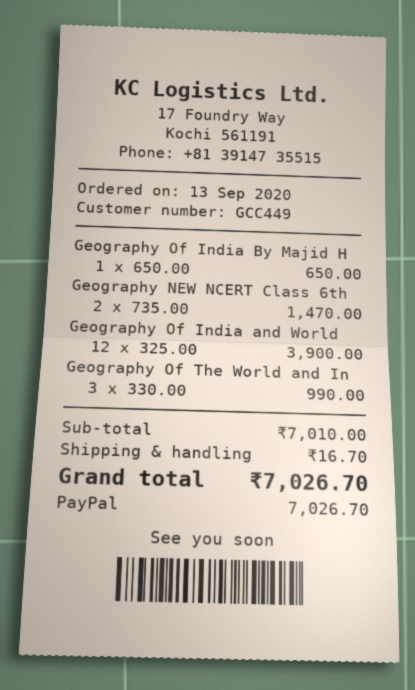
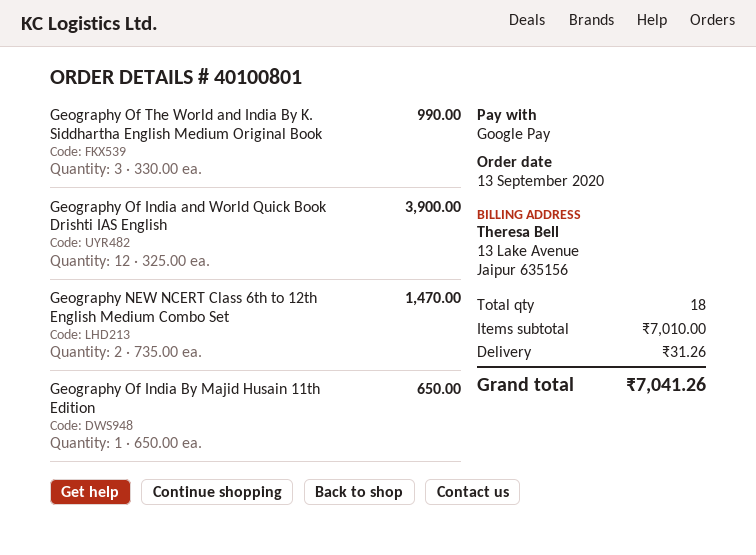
payment method: PayPal -> Google Pay
shipping: 16.70 -> 31.26
total: 7026.70 -> 7041.26

